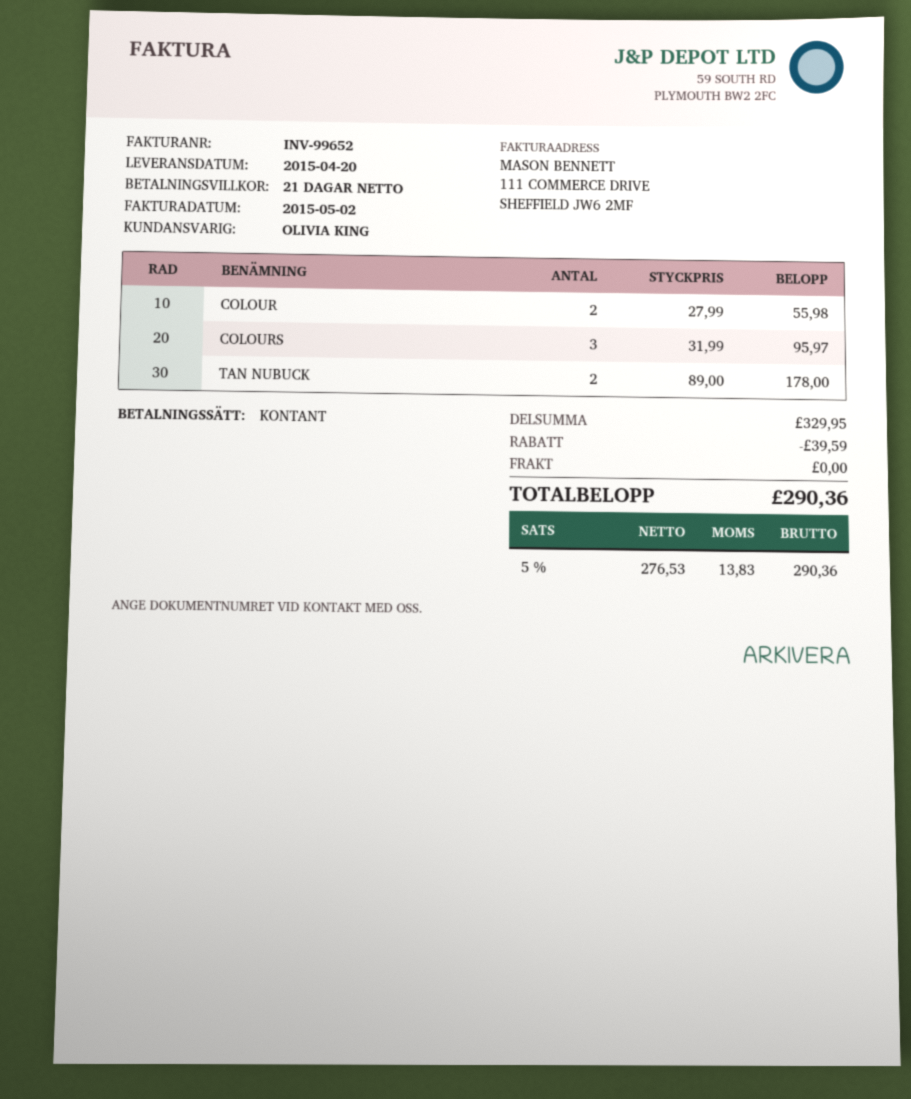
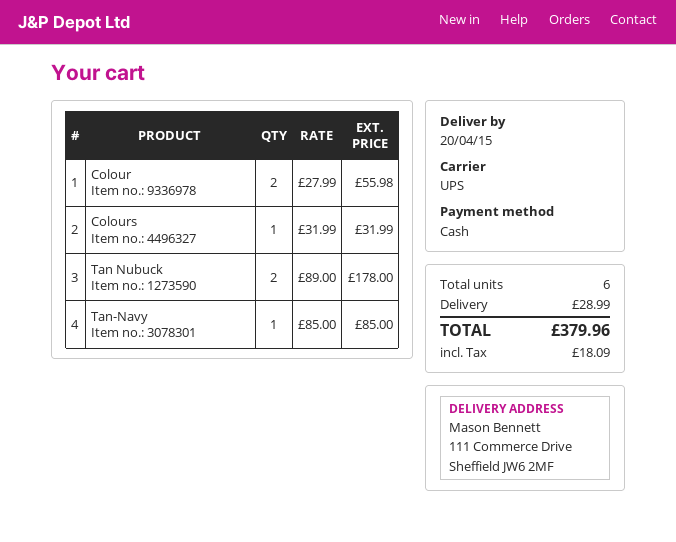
COLOURS: 3 x 31.99 = 95.97 -> 1 x 31.99 = 31.99
Tan-Navy: none -> 1 x 85.00 = 85.00
discount: 39.59 -> none
shipping: 0.00 -> 28.99
tax: 13.83 -> 18.09
total: 290.36 -> 379.96

